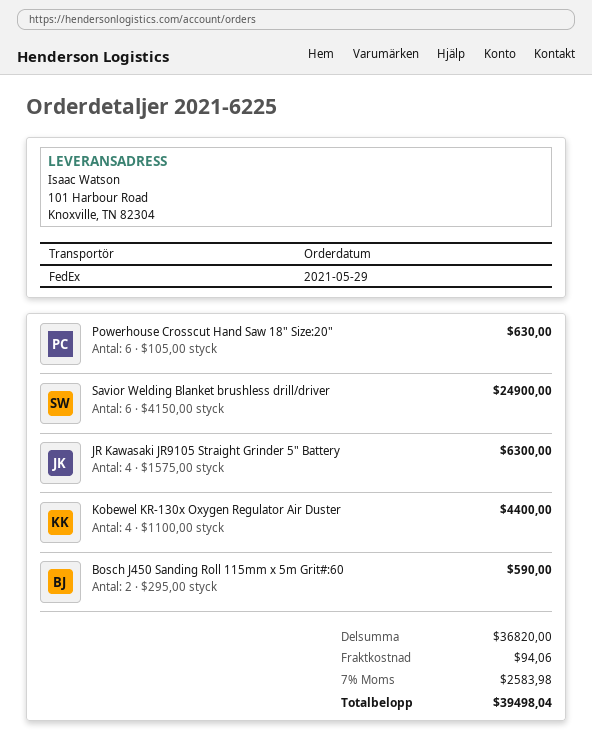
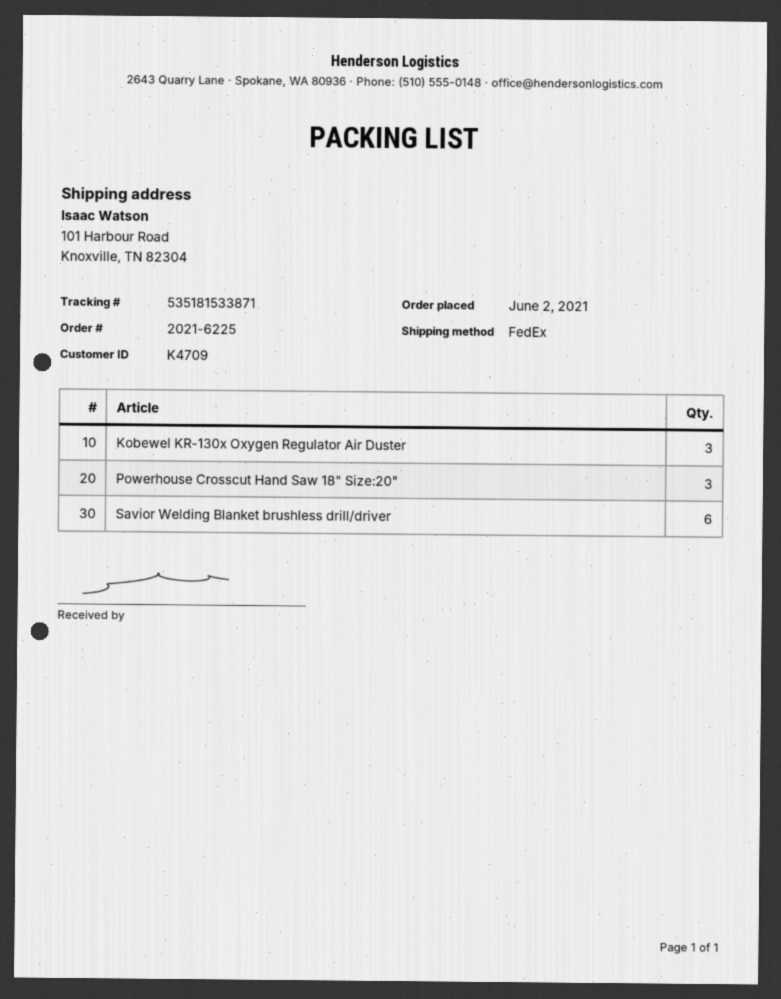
order date: 2021-05-29 -> 2021-06-02
Powerhouse Crosscut Hand Saw 18" Size:20": 6 -> 3
JR Kawasaki JR9105 Straight Grinder 5" Battery: 4 -> none
Kobewel KR-130x Oxygen Regulator Air Duster: 4 -> 3
Bosch J450 Sanding Roll 115mm x 5m Grit#:60: 2 -> none

